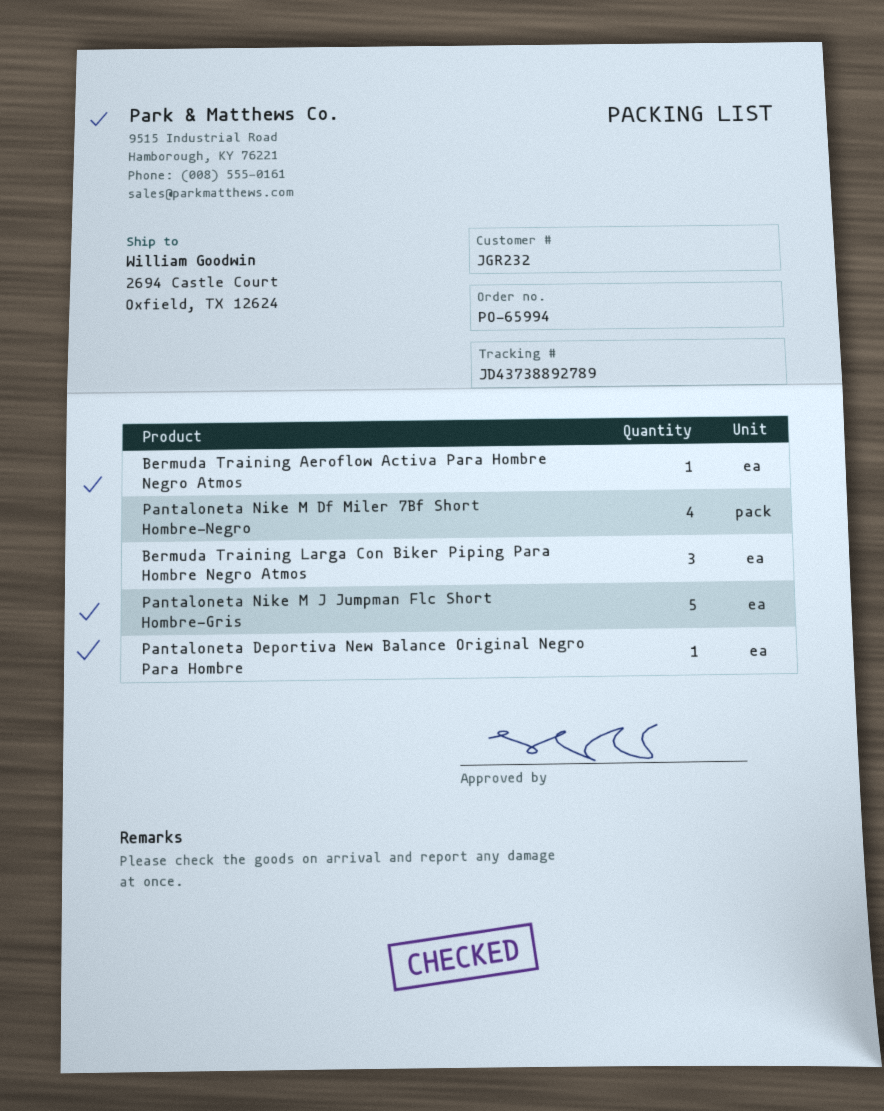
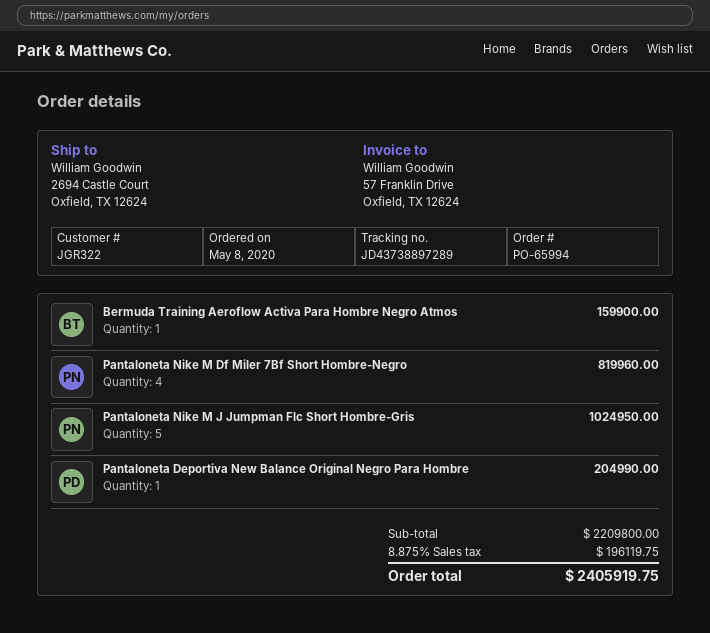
customer number: JGR232 -> JGR322
tracking number: JD43738892789 -> JD43738897289
Bermuda Training Larga Con Biker Piping Para Hombre Negro Atmos: 3 -> none

